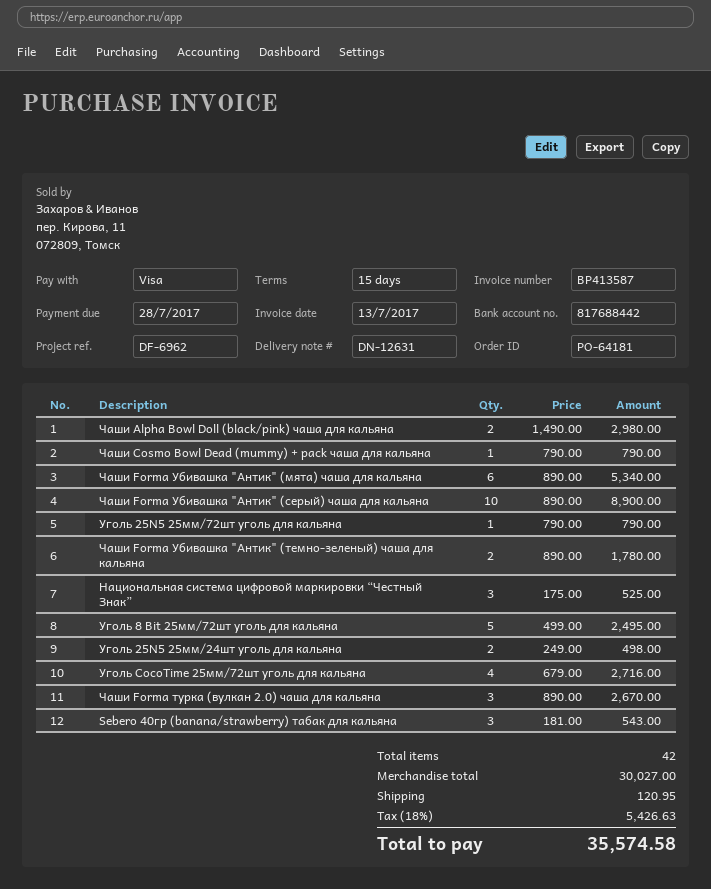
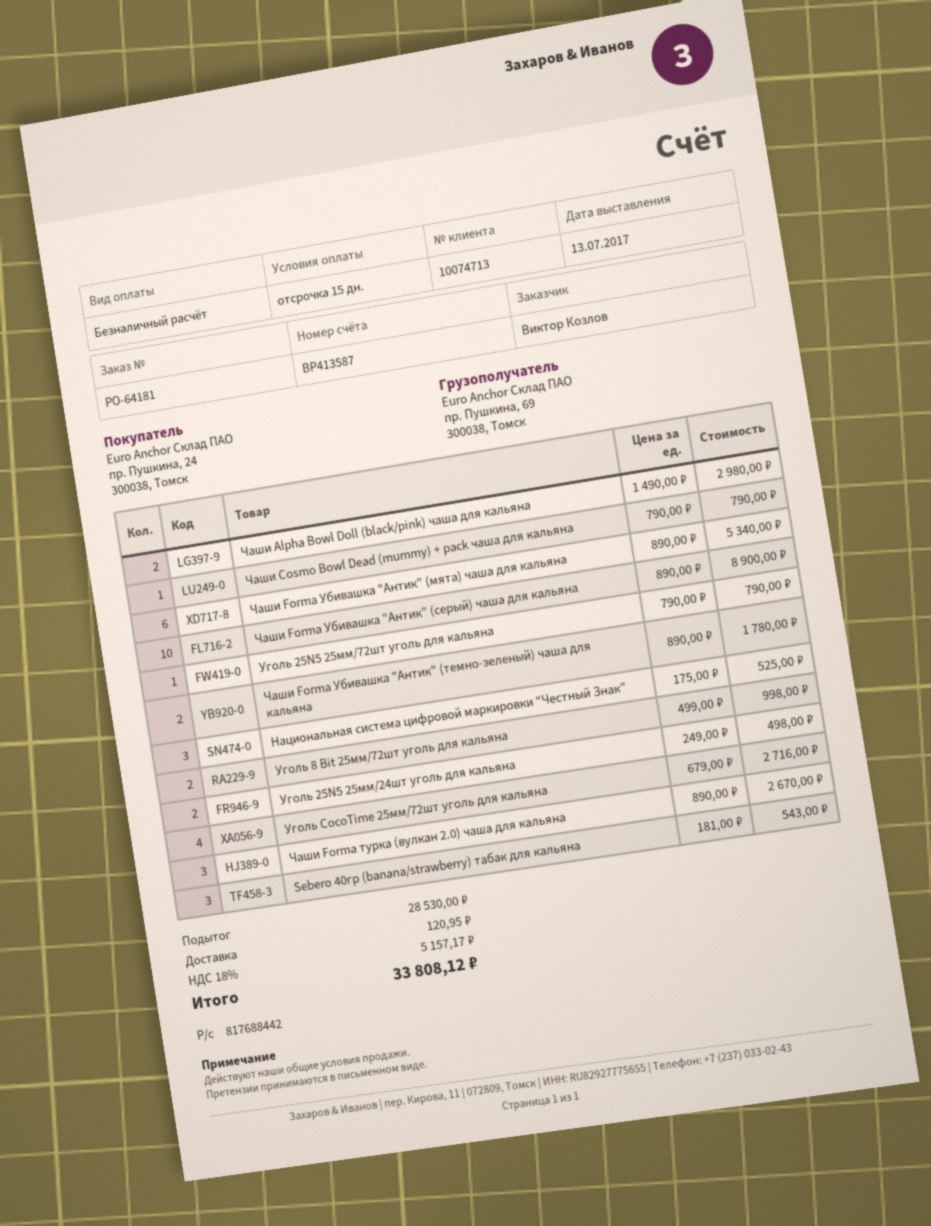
payment method: Visa -> bank transfer
Уголь 8 Bit 25мм/72шт уголь для кальяна: 5 x 499.00 = 2495.00 -> 2 x 499.00 = 998.00
subtotal: 30027.00 -> 28530.00
tax: 18% = 5426.63 -> 18% = 5157.17
total: 35574.58 -> 33808.12

